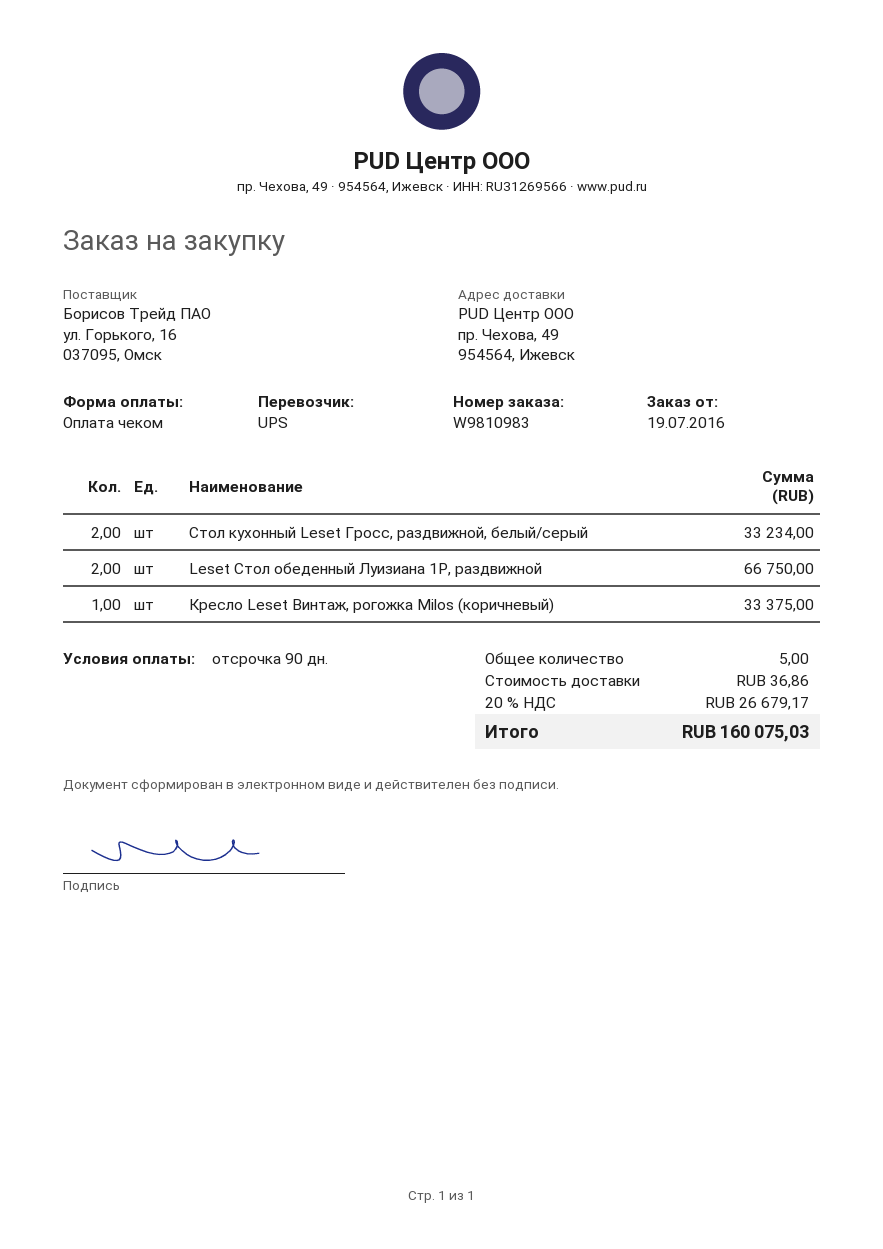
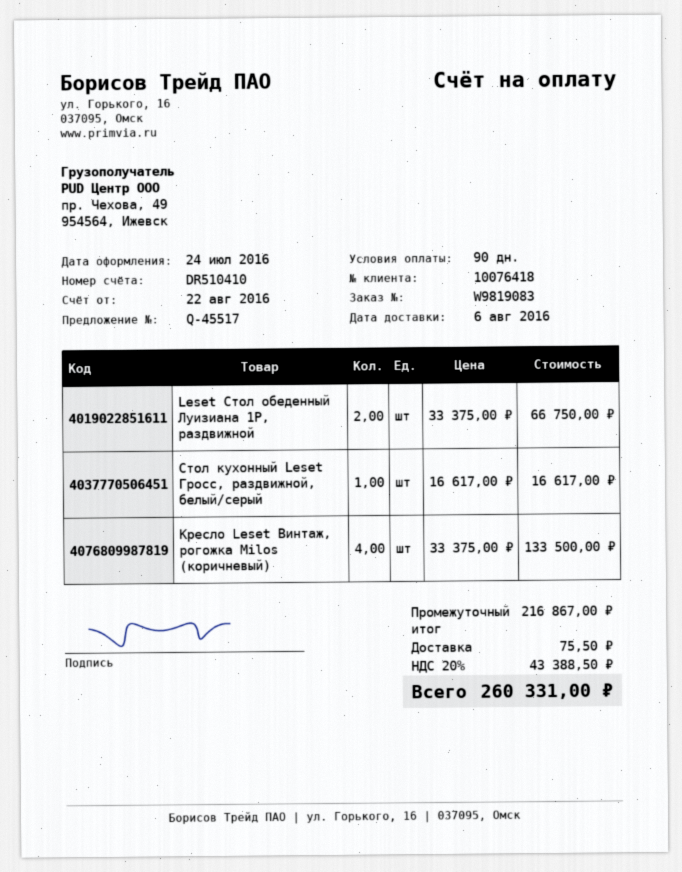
order number: W9810983 -> W9819083
order date: 2016-07-19 -> 2016-07-24
Стол кухонный Leset Гросс, раздвижной, белый/серый: 2 for 33234.00 -> 1 for 16617.00
Кресло Leset Винтаж, рогожка Milos (коричневый): 1 for 33375.00 -> 4 for 133500.00
shipping: 36.86 -> 75.50
tax: 20% = 26679.17 -> 20% = 43388.50
total: 160075.03 -> 260331.00

